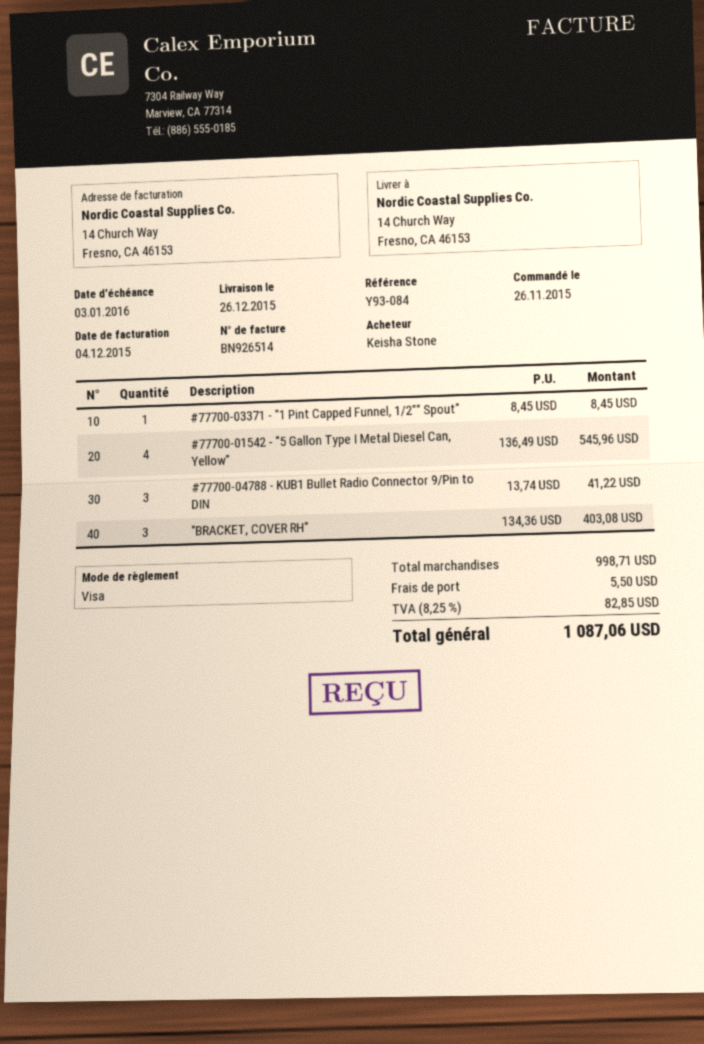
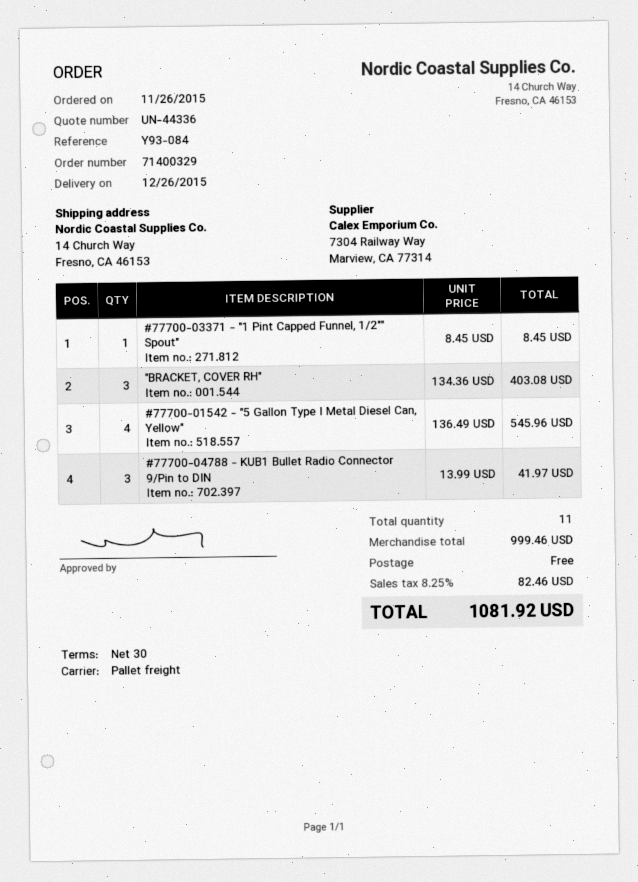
#77700-04788 - KUB1 Bullet Radio Connector 9/Pin to DIN: 3 x 13.74 = 41.22 -> 3 x 13.99 = 41.97
subtotal: 998.71 -> 999.46
shipping: 5.50 -> 0.00
tax: 8.25% = 82.85 -> 8.25% = 82.46
total: 1087.06 -> 1081.92

